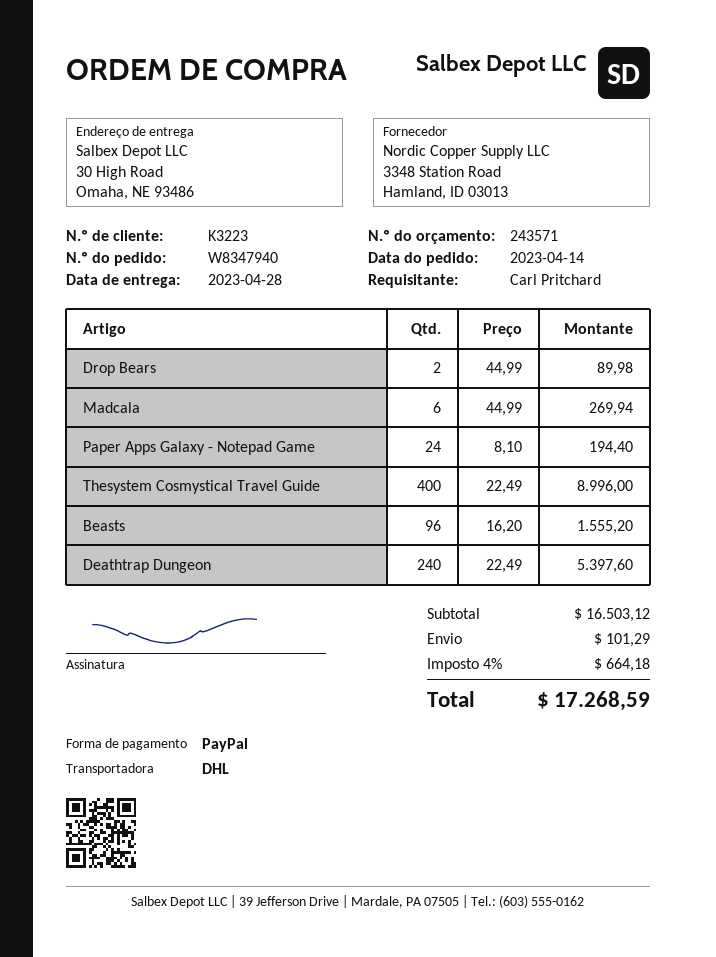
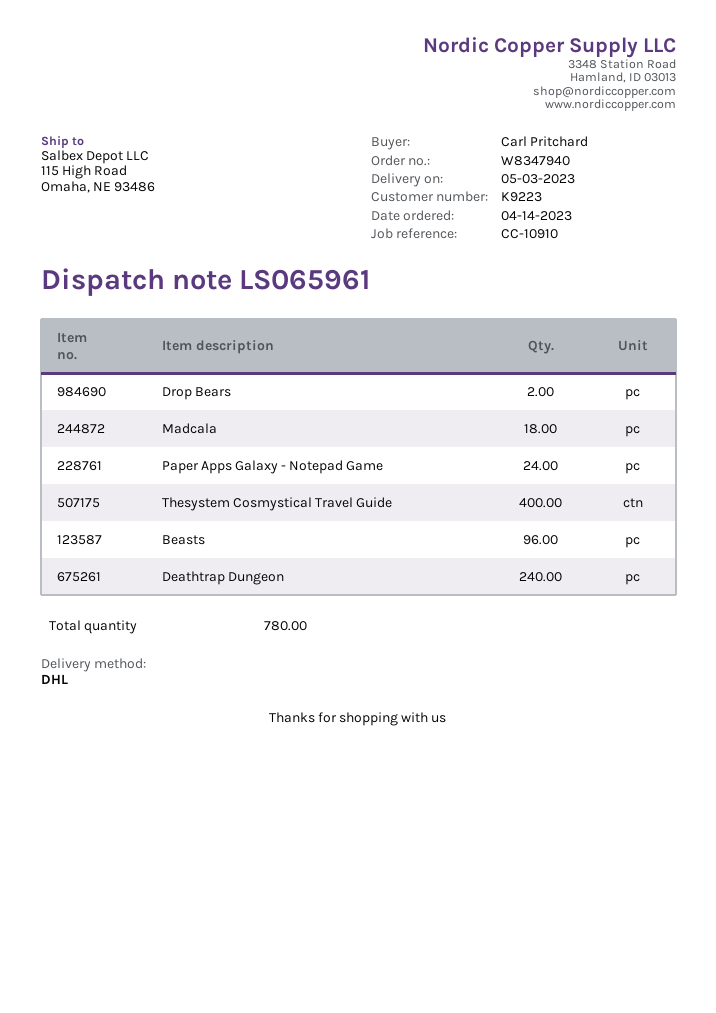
delivery date: 2023-04-28 -> 2023-05-03
customer number: K3223 -> K9223
ship to: 30 High Road, Omaha, NE 93486 -> 115 High Road, Omaha, NE 93486
Madcala: 6 -> 18

